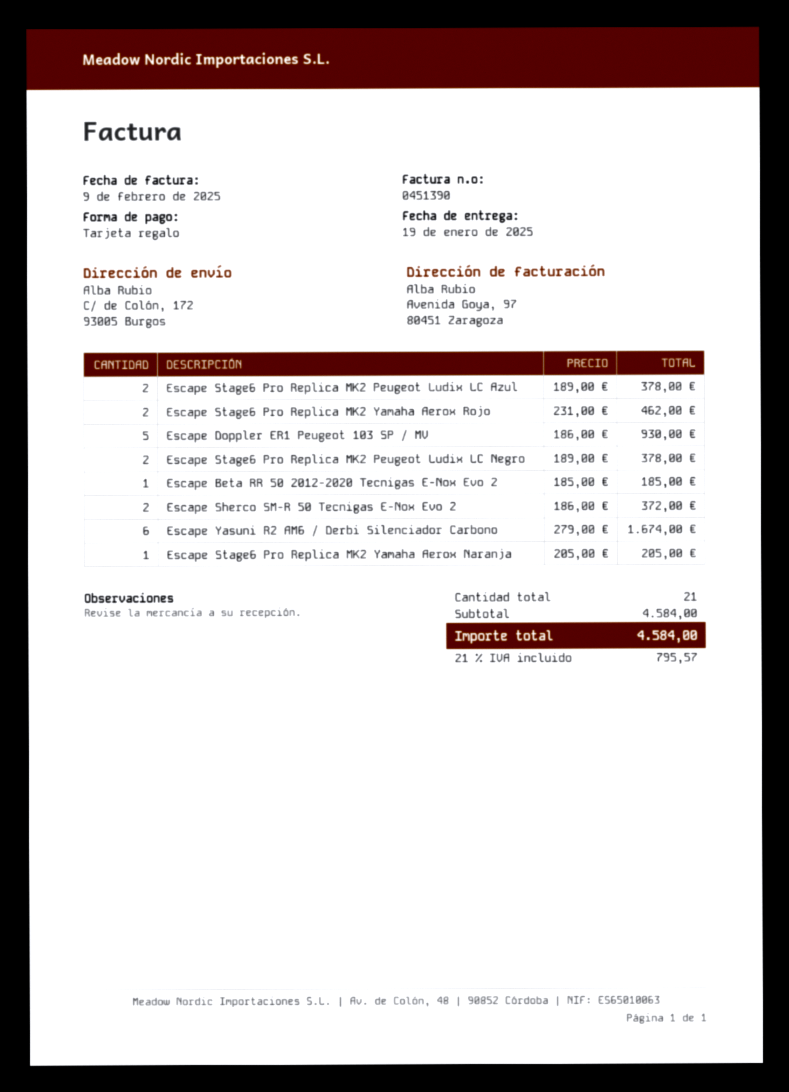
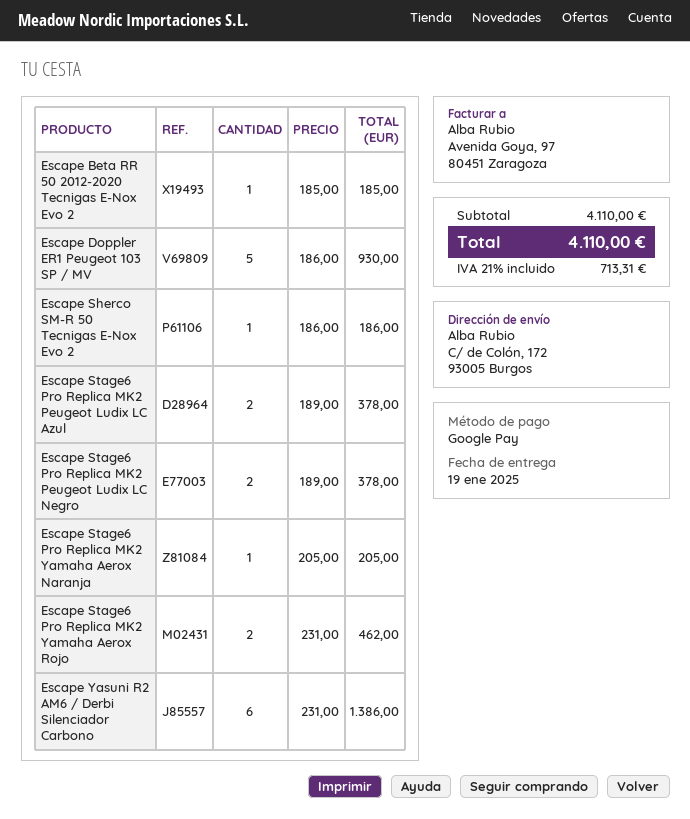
payment method: gift card -> Google Pay
Escape Sherco SM-R 50 Tecnigas E-Nox Evo 2: 2 x 186.00 = 372.00 -> 1 x 186.00 = 186.00
Escape Yasuni R2 AM6 / Derbi Silenciador Carbono: 6 x 279.00 = 1674.00 -> 6 x 231.00 = 1386.00
subtotal: 4584.00 -> 4110.00
tax: 21% = 795.57 -> 21% = 713.31
total: 4584.00 -> 4110.00

